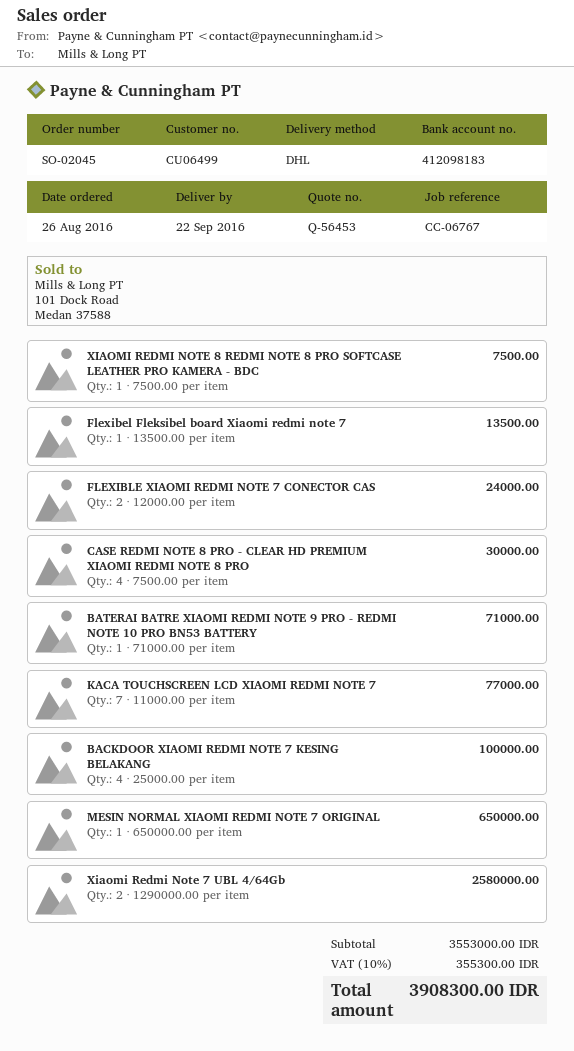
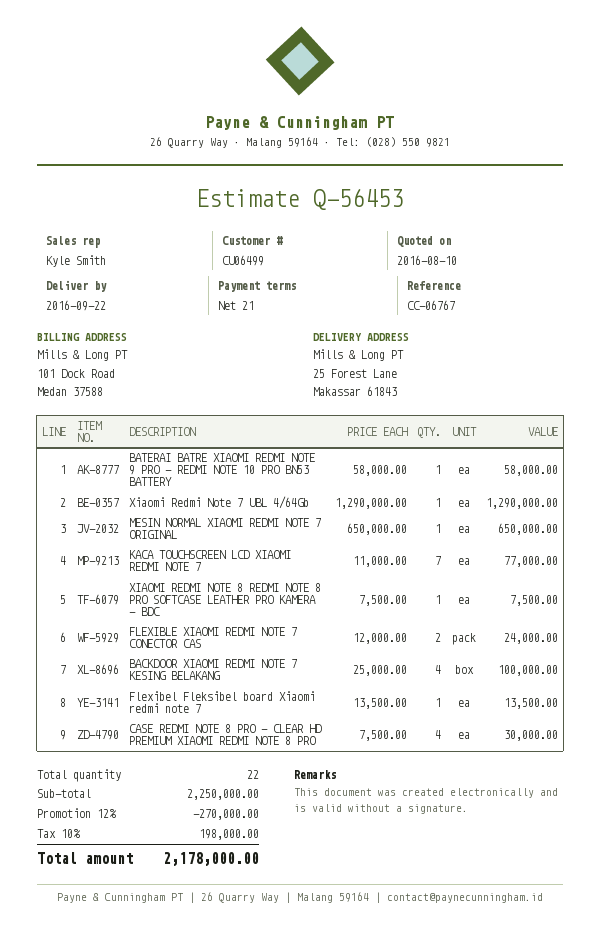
BATERAI BATRE XIAOMI REDMI NOTE 9 PRO - REDMI NOTE 10 PRO BN53 BATTERY: 1 x 71000.00 = 71000.00 -> 1 x 58000.00 = 58000.00
Xiaomi Redmi Note 7 UBL 4/64Gb: 2 x 1290000.00 = 2580000.00 -> 1 x 1290000.00 = 1290000.00
subtotal: 3553000.00 -> 2250000.00
discount: none -> 12% = 270000.00
tax: 10% = 355300.00 -> 10% = 198000.00
total: 3908300.00 -> 2178000.00

